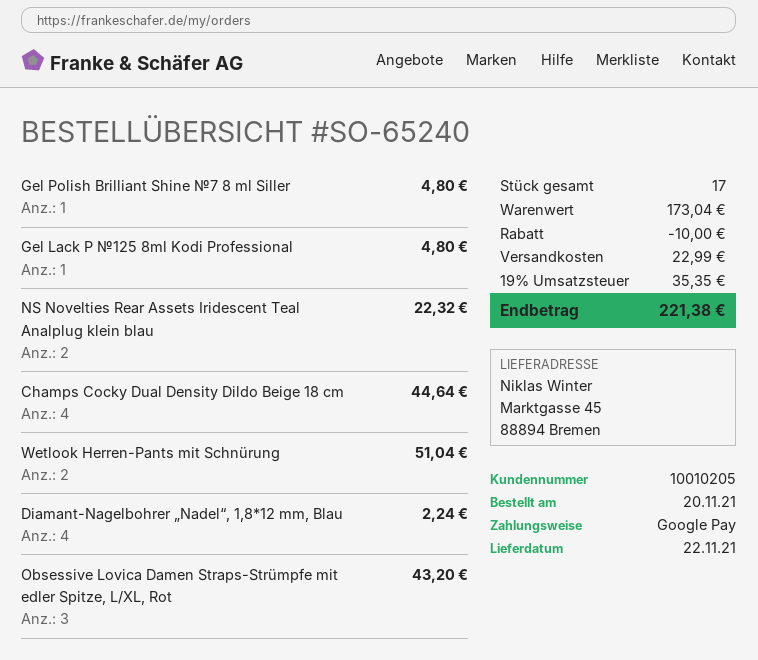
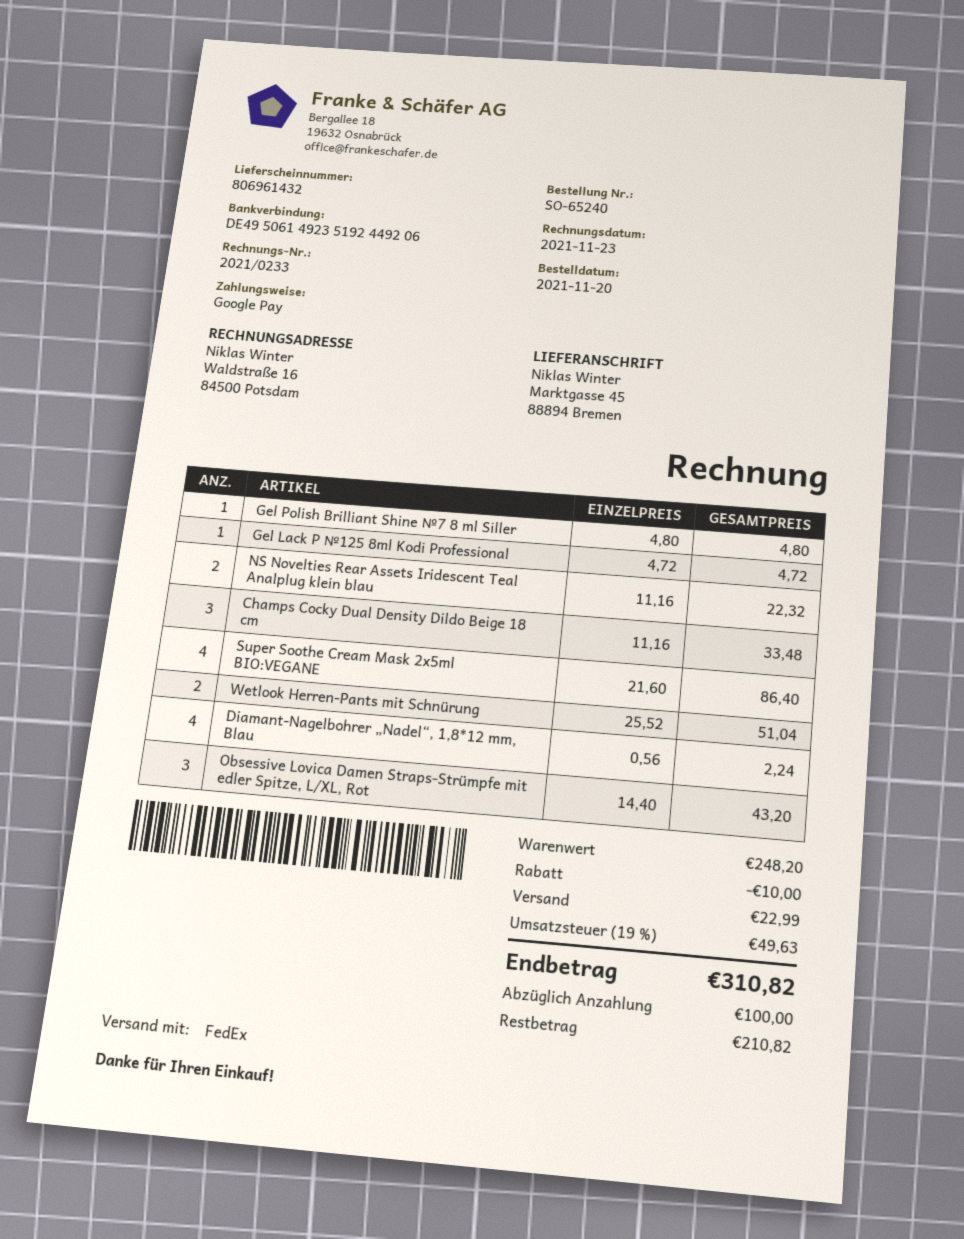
Gel Lack P №125 8ml Kodi Professional: 1 for 4.80 -> 1 for 4.72
Champs Cocky Dual Density Dildo Beige 18 cm: 4 for 44.64 -> 3 for 33.48
Super Soothe Cream Mask 2x5ml BIO:VEGANE: none -> 4 for 86.40
subtotal: 173.04 -> 248.20
tax: 19% = 35.35 -> 19% = 49.63
total: 221.38 -> 310.82

